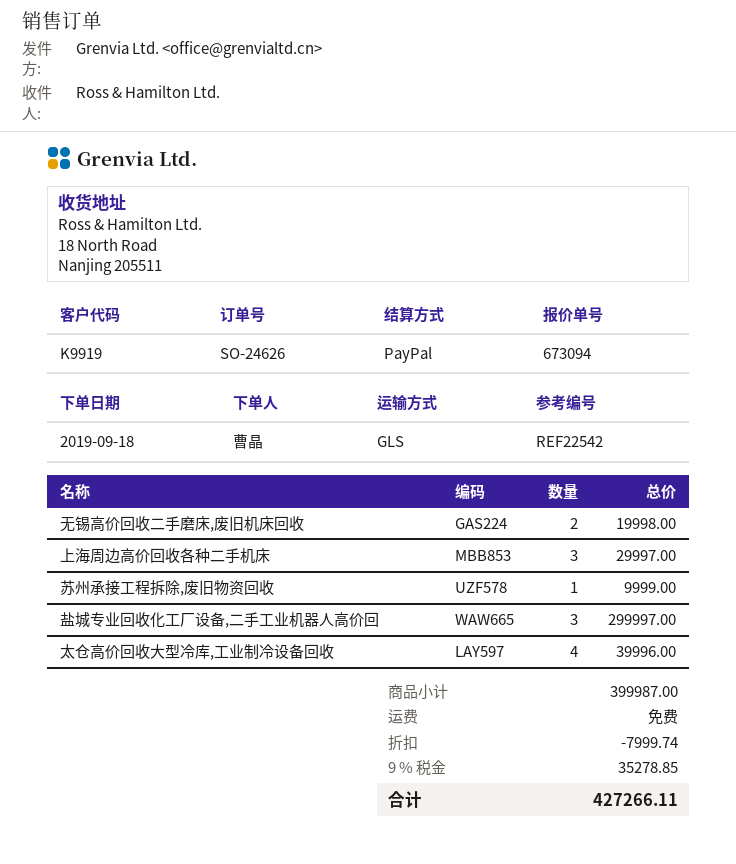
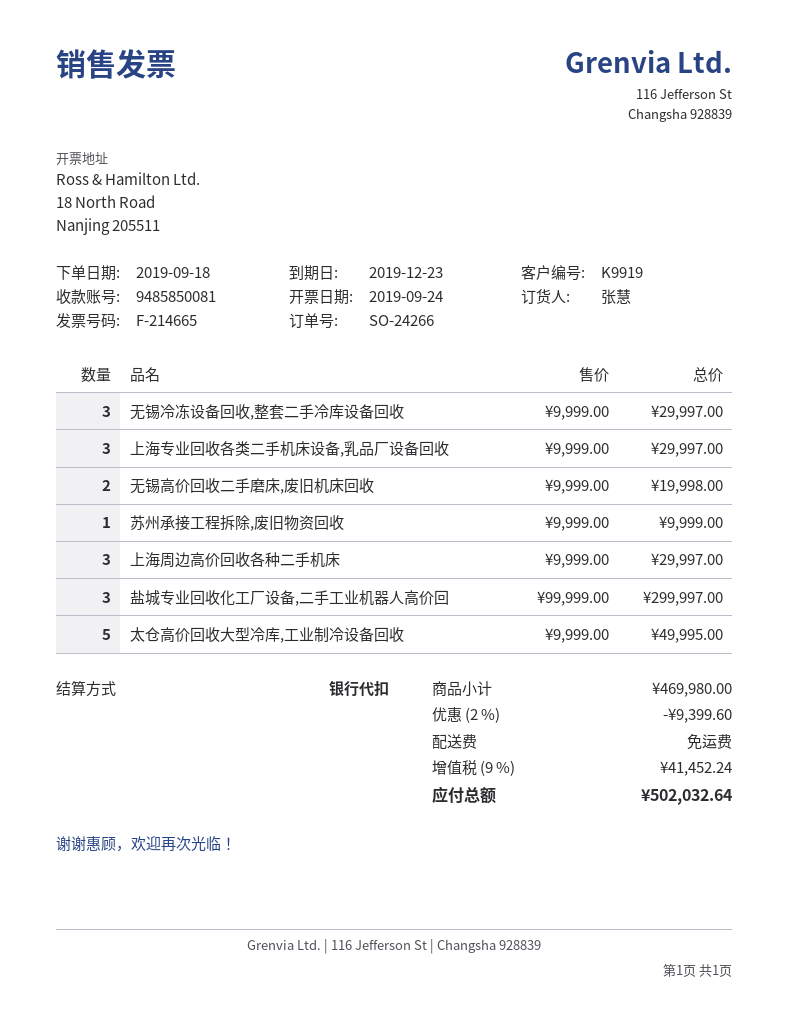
order number: SO-24626 -> SO-24266
ordered by: 曹晶 -> 张慧
payment method: PayPal -> direct debit
太仓高价回收大型冷库,工业制冷设备回收: 4 for 39996.00 -> 5 for 49995.00
无锡冷冻设备回收,整套二手冷库设备回收: none -> 3 for 29997.00
上海专业回收各类二手机床设备,乳品厂设备回收: none -> 3 for 29997.00
subtotal: 399987.00 -> 469980.00
discount: 7999.74 -> 9399.60
tax: 9% = 35278.85 -> 9% = 41452.24
total: 427266.11 -> 502032.64

